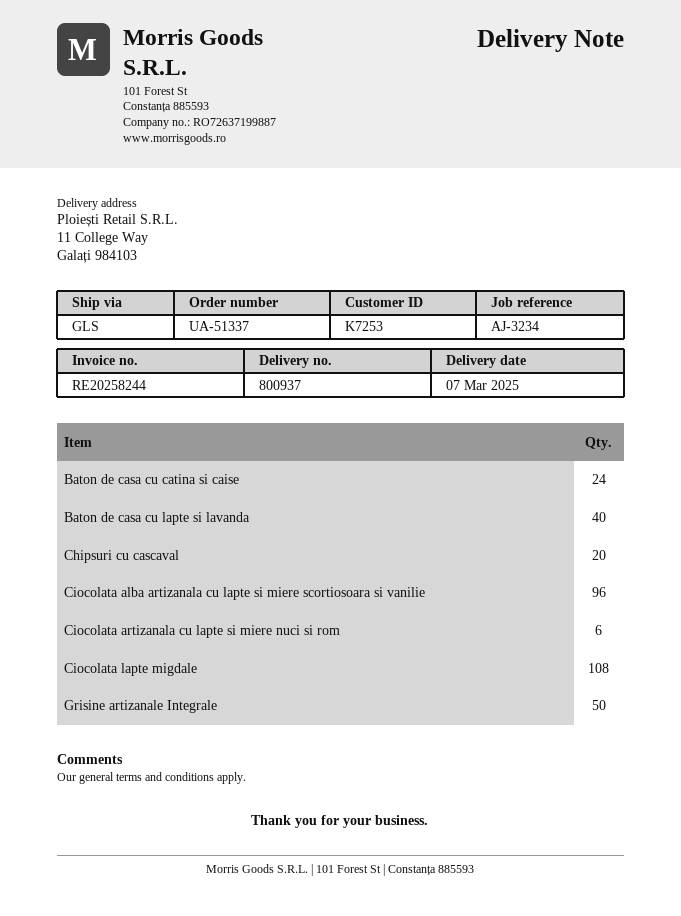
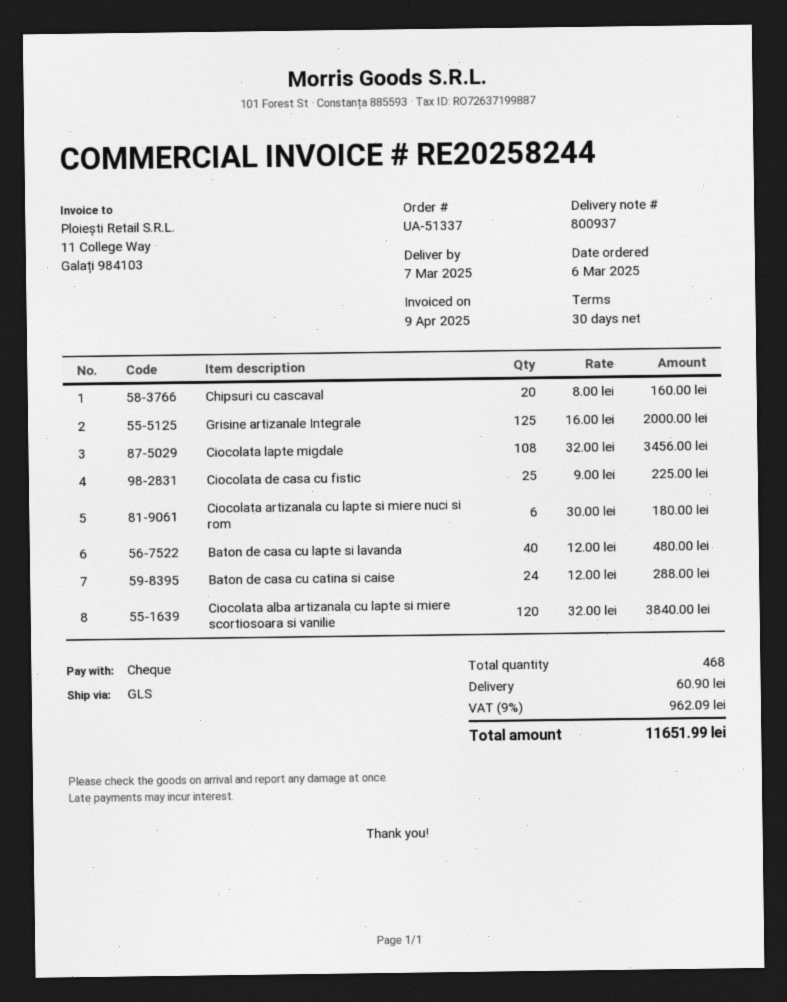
Ciocolata alba artizanala cu lapte si miere scortiosoara si vanilie: 96 -> 120
Grisine artizanale Integrale: 50 -> 125
Ciocolata de casa cu fistic: none -> 25

